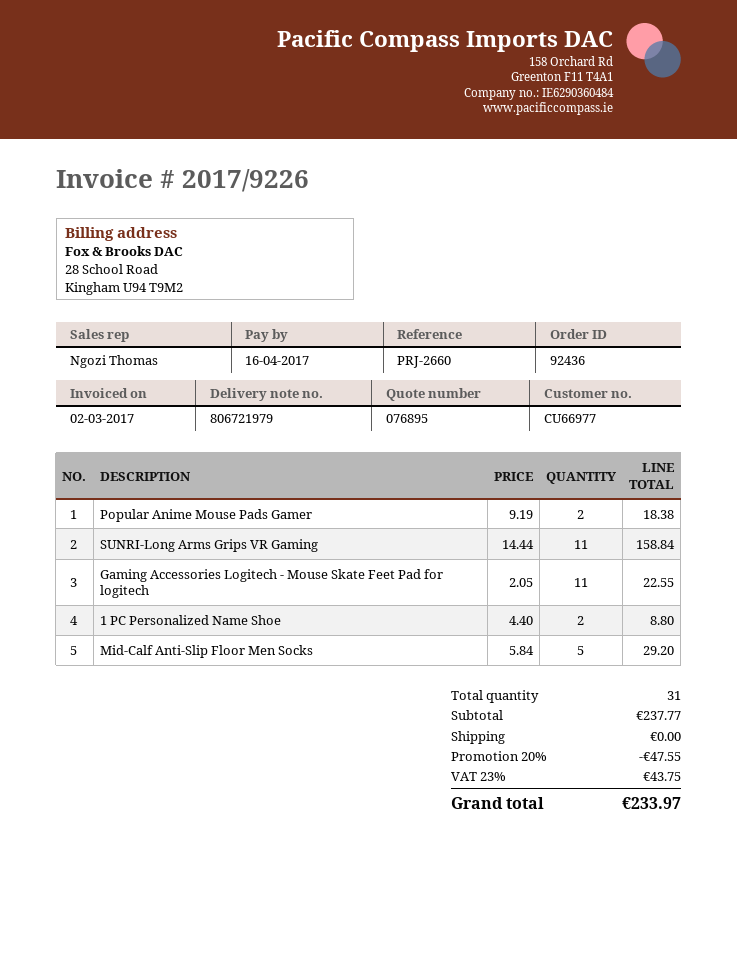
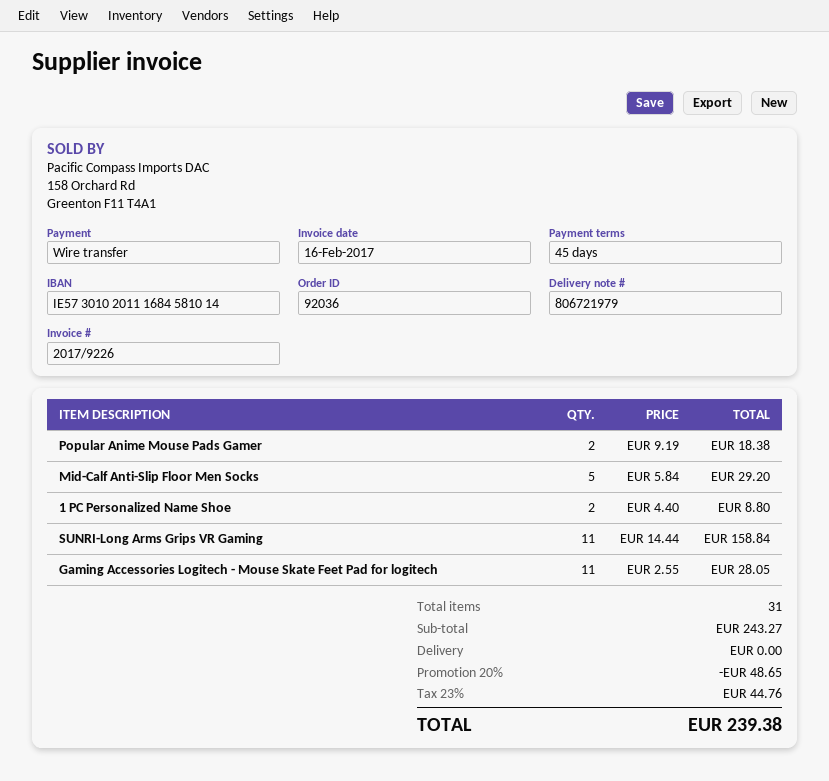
order number: 92436 -> 92036
invoice date: 2017-03-02 -> 2017-02-16
Gaming Accessories Logitech - Mouse Skate Feet Pad for logitech: 11 x 2.05 = 22.55 -> 11 x 2.55 = 28.05
subtotal: 237.77 -> 243.27
discount: 20% = 47.55 -> 20% = 48.65
tax: 23% = 43.75 -> 23% = 44.76
total: 233.97 -> 239.38

